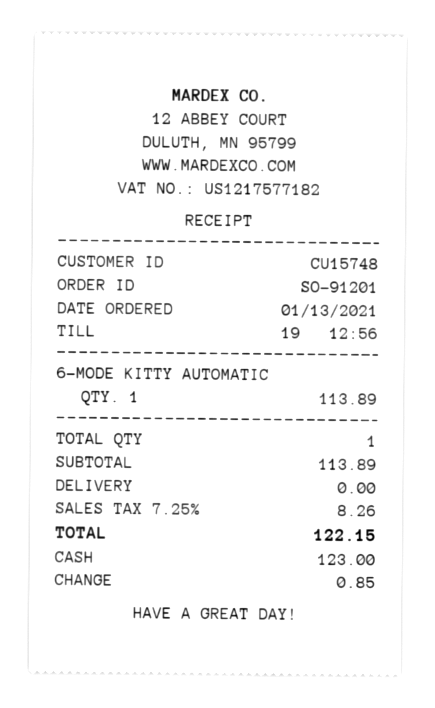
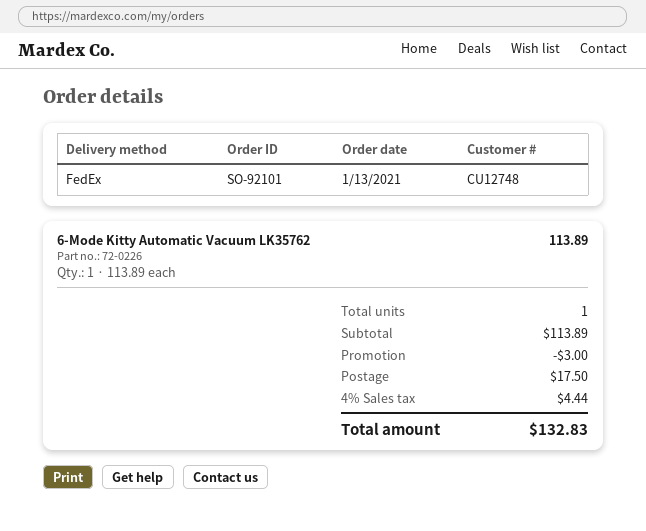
order number: SO-91201 -> SO-92101
customer number: CU15748 -> CU12748
discount: none -> 3.00
shipping: 0.00 -> 17.50
tax: 7.25% = 8.26 -> 4% = 4.44
total: 122.15 -> 132.83

